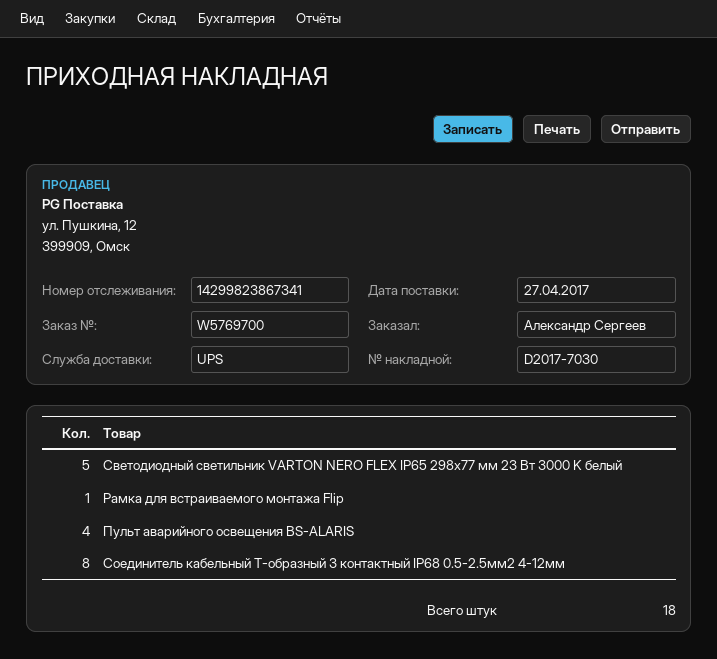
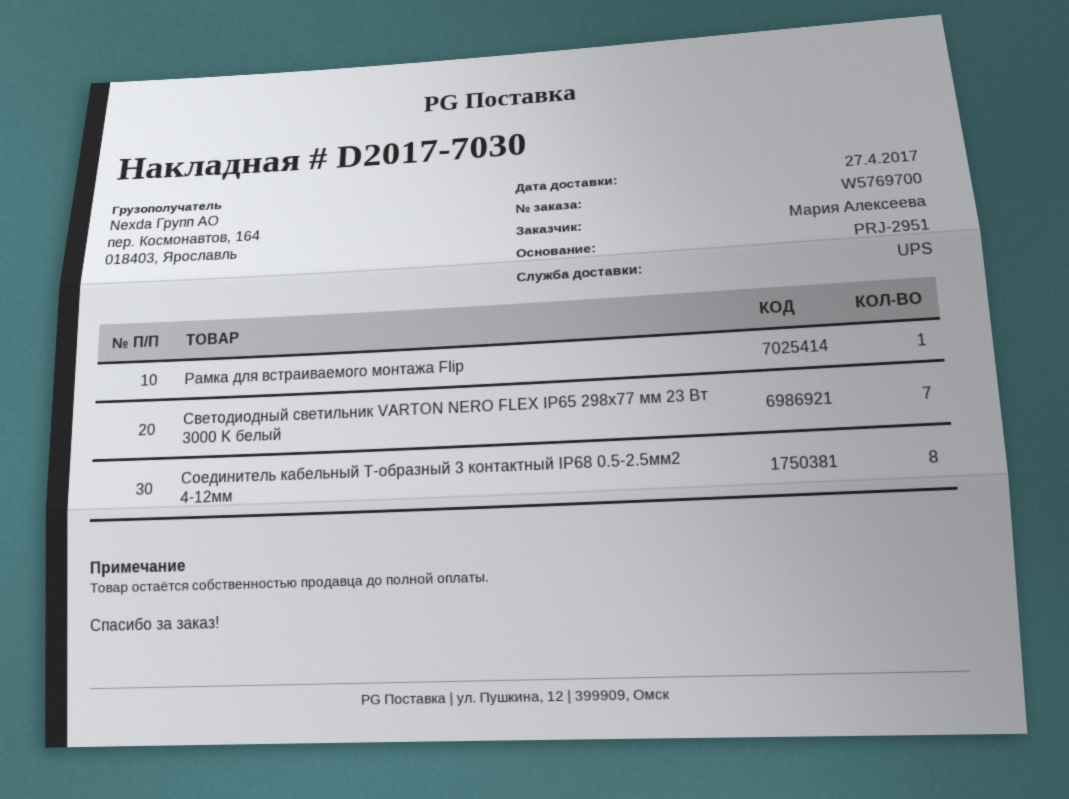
ordered by: Александр Сергеев -> Мария Алексеева
Светодиодный светильник VARTON NERO FLEX IP65 298х77 мм 23 Вт 3000 K белый: 5 -> 7
Пульт аварийного освещения BS-ALARIS: 4 -> none

